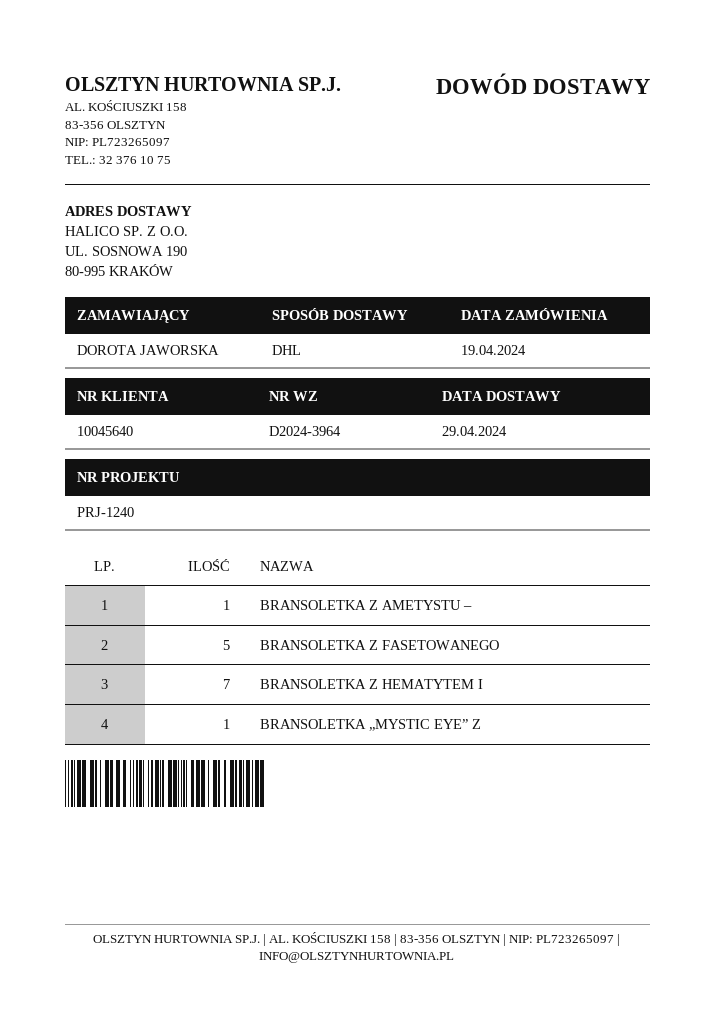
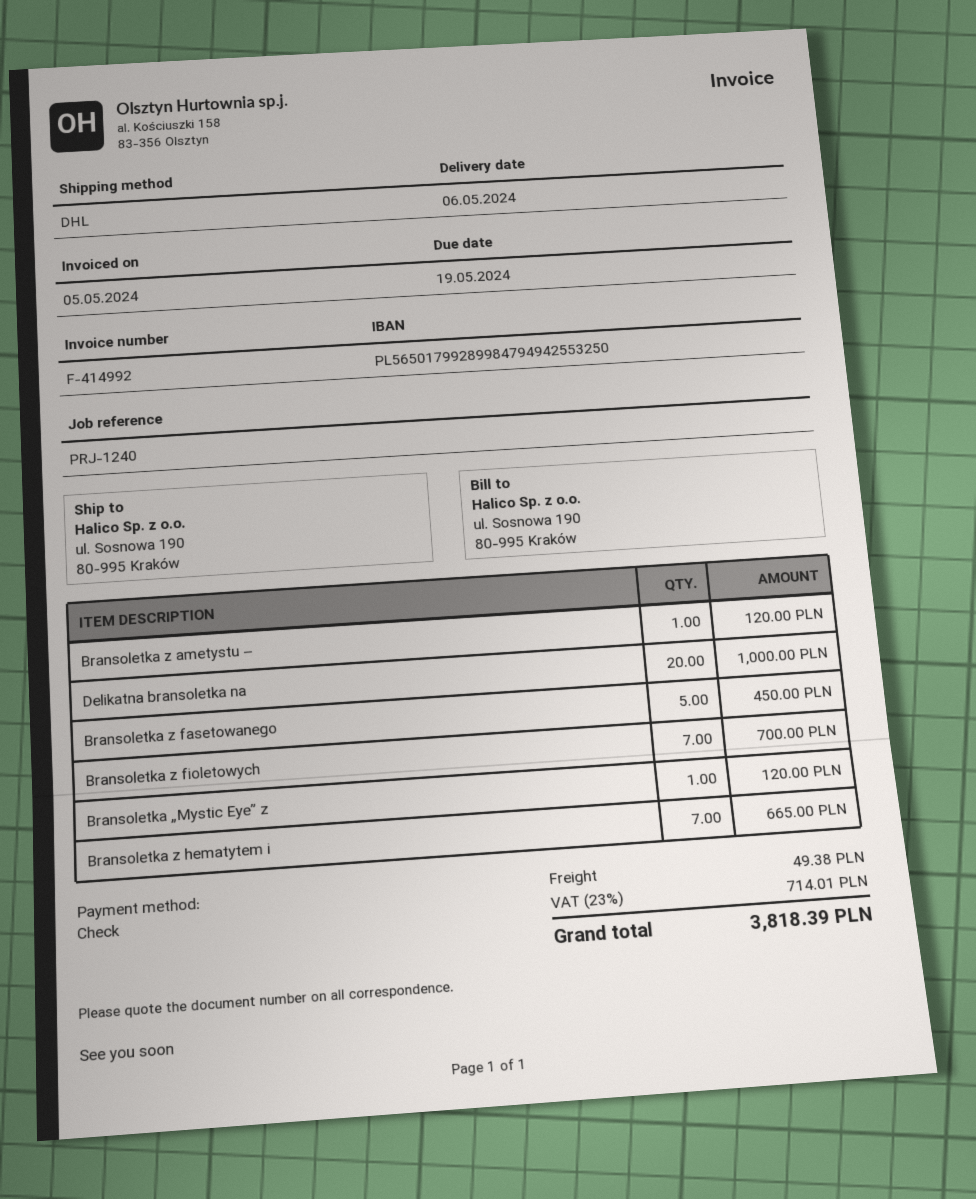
delivery date: 2024-04-29 -> 2024-05-06
Delikatna bransoletka na: none -> 20
Bransoletka z fioletowych: none -> 7

